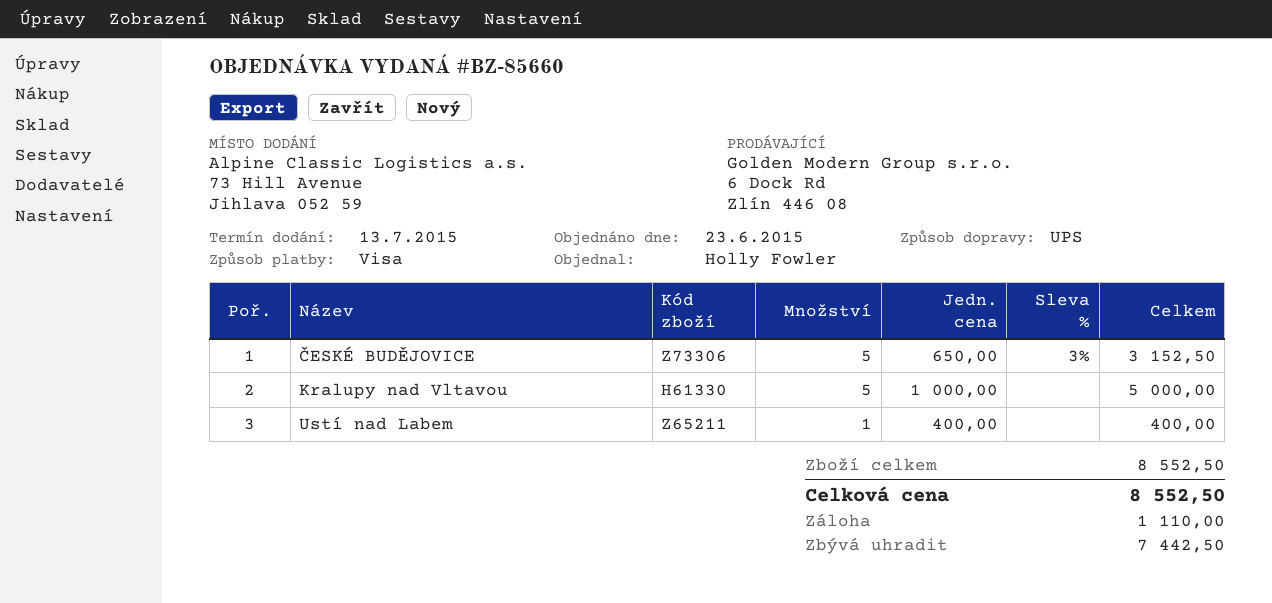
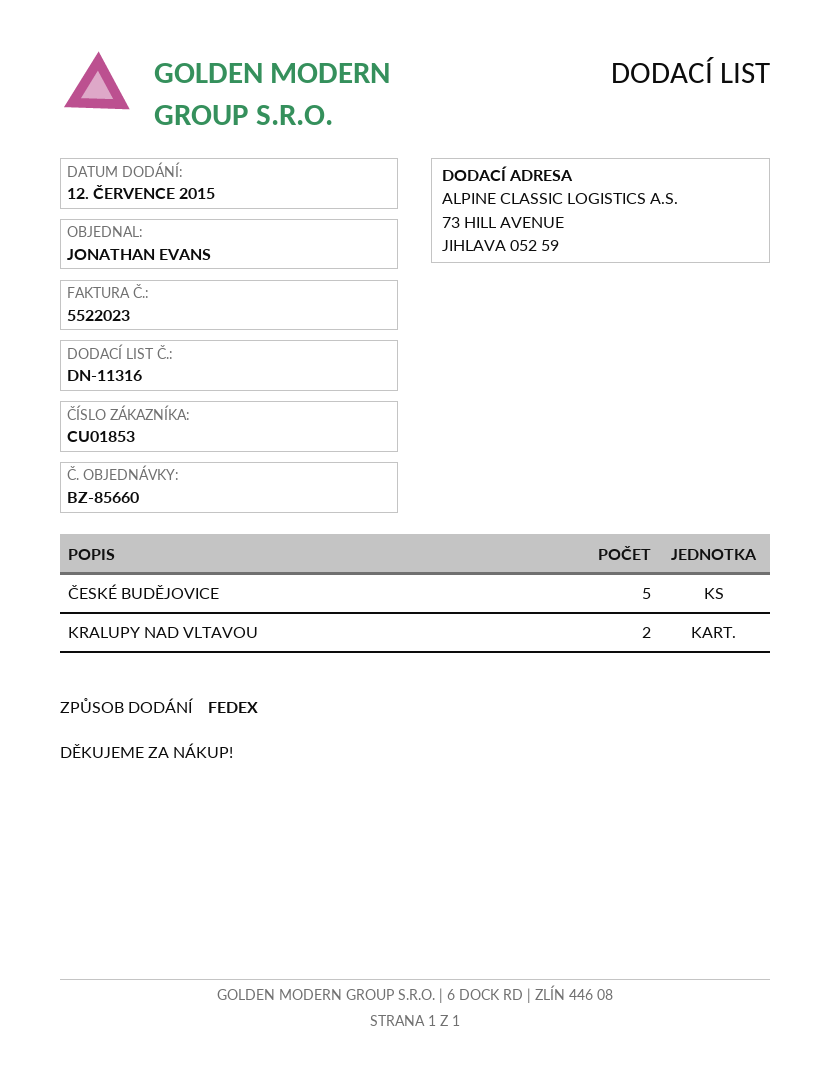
delivery date: 2015-07-13 -> 2015-07-12
ordered by: Holly Fowler -> JONATHAN EVANS
shipping method: UPS -> FedEx
Kralupy nad Vltavou: 5 -> 2
Ustí nad Labem: 1 -> none

